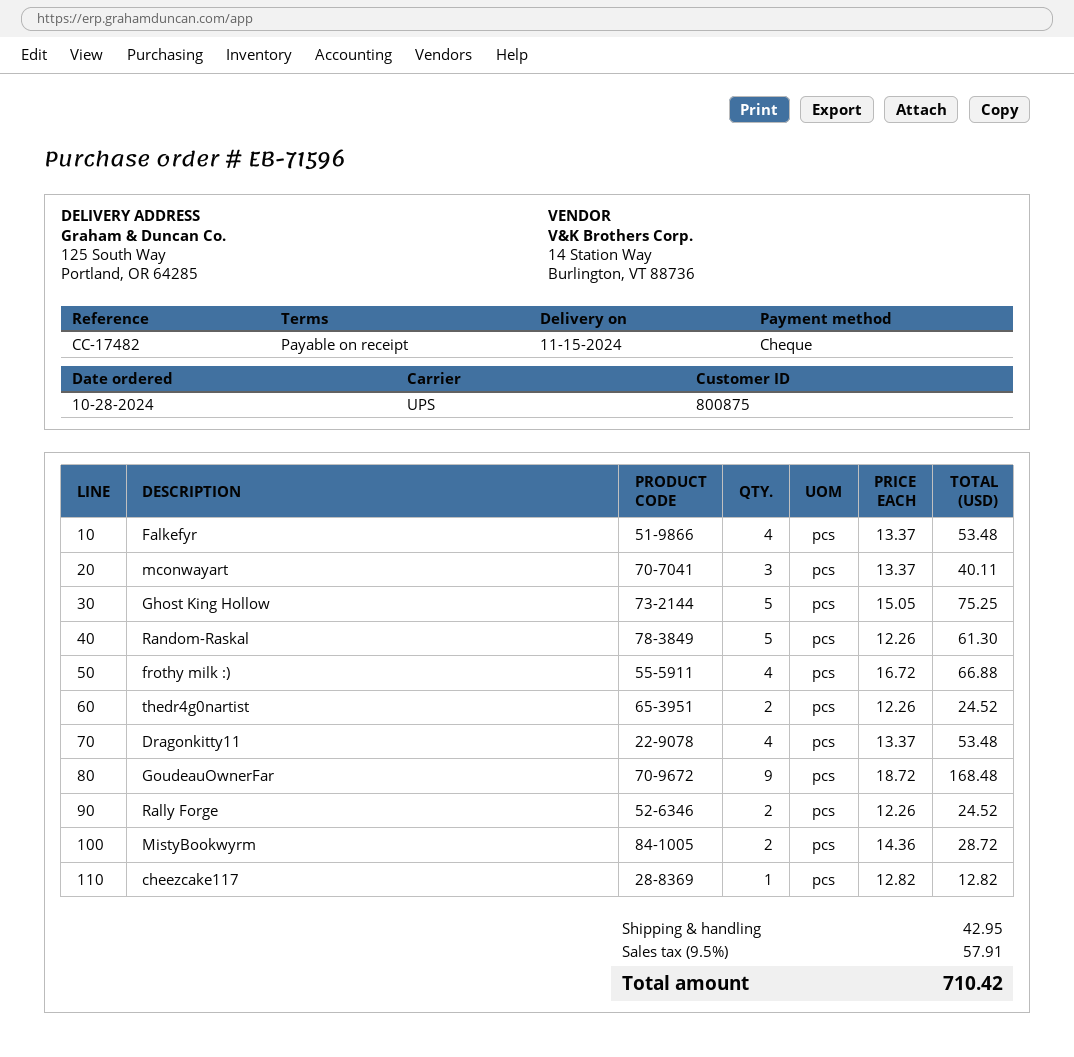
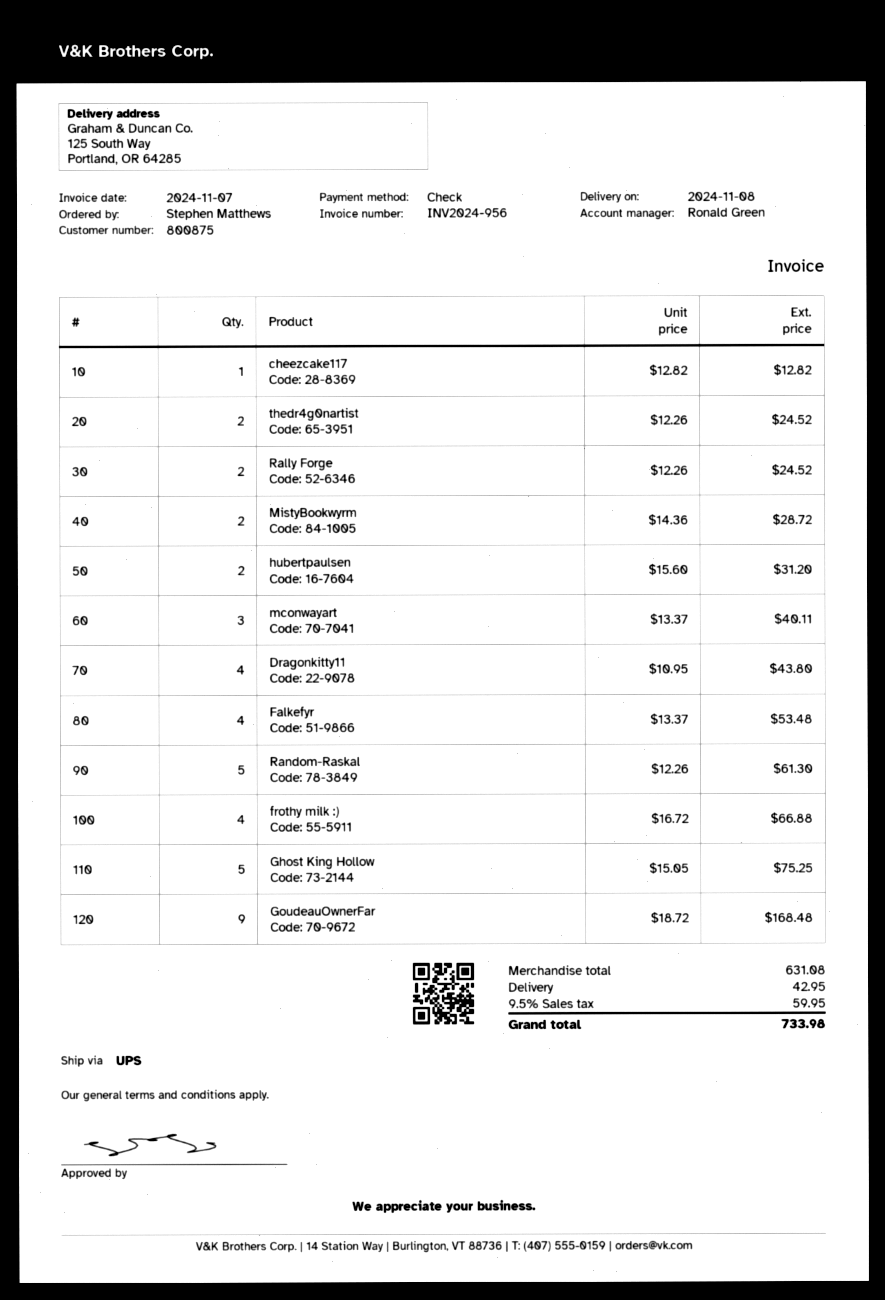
delivery date: 2024-11-15 -> 2024-11-08
Dragonkitty11: 4 x 13.37 = 53.48 -> 4 x 10.95 = 43.80
hubertpaulsen: none -> 2 x 15.60 = 31.20
tax: 9.5% = 57.91 -> 9.5% = 59.95
total: 710.42 -> 733.98

